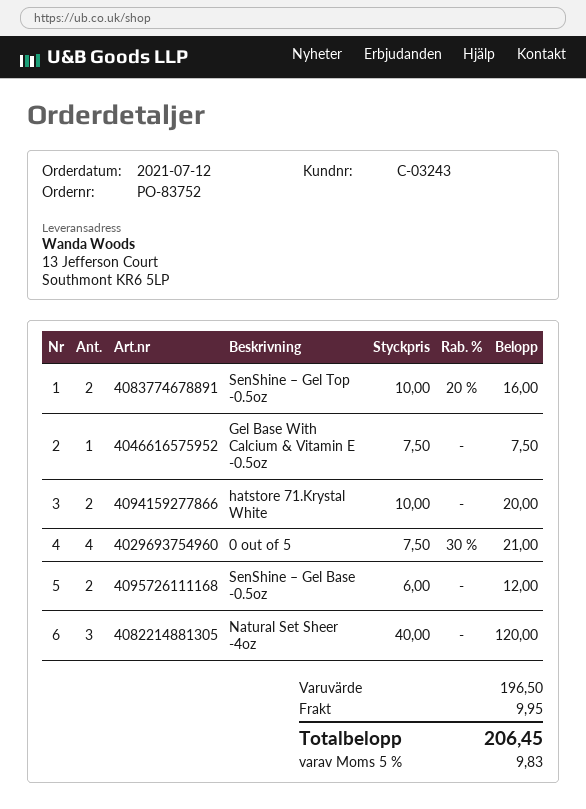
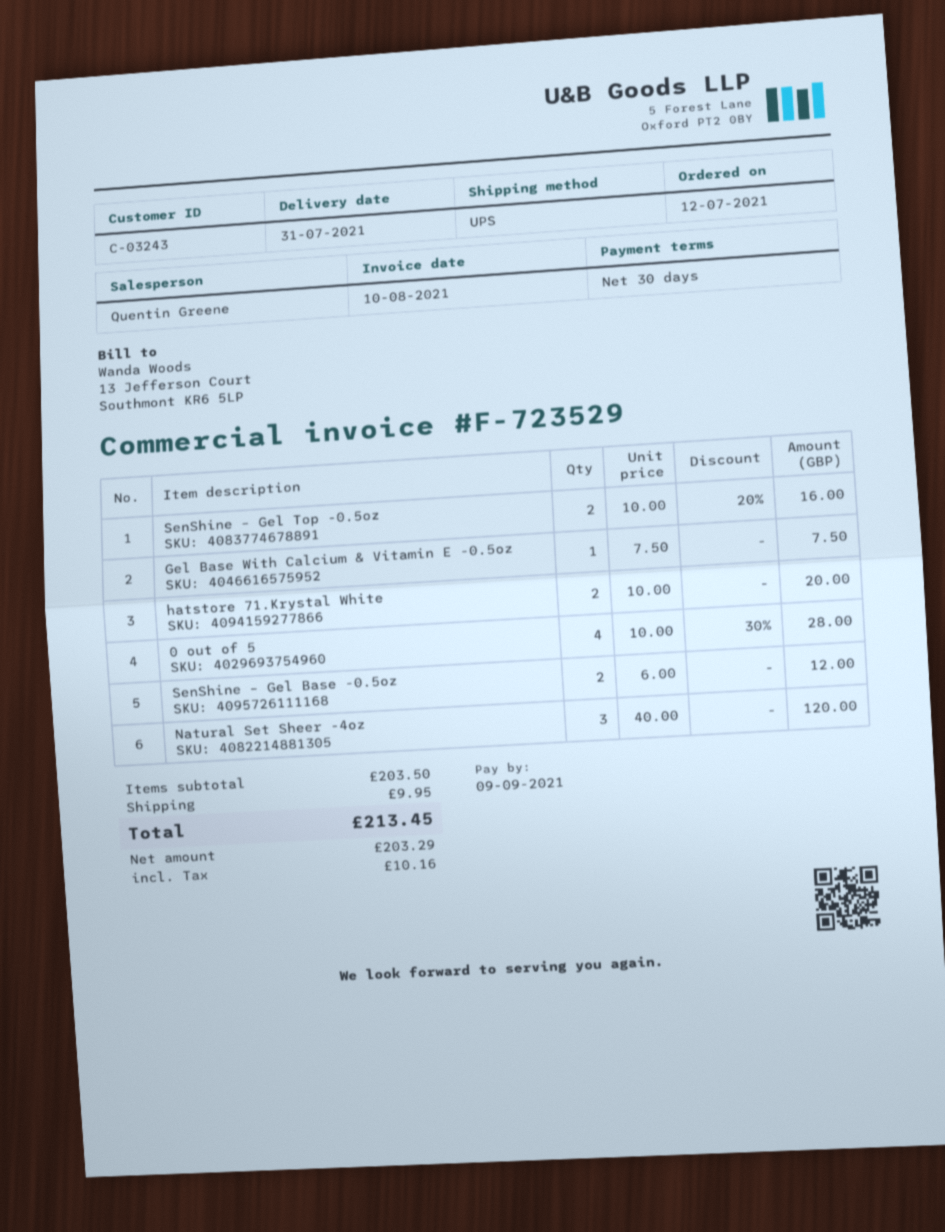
0 out of 5: 4 x 7.50 - 30% = 21.00 -> 4 x 10.00 - 30% = 28.00
subtotal: 196.50 -> 203.50
tax: 9.83 -> 10.16
total: 206.45 -> 213.45

